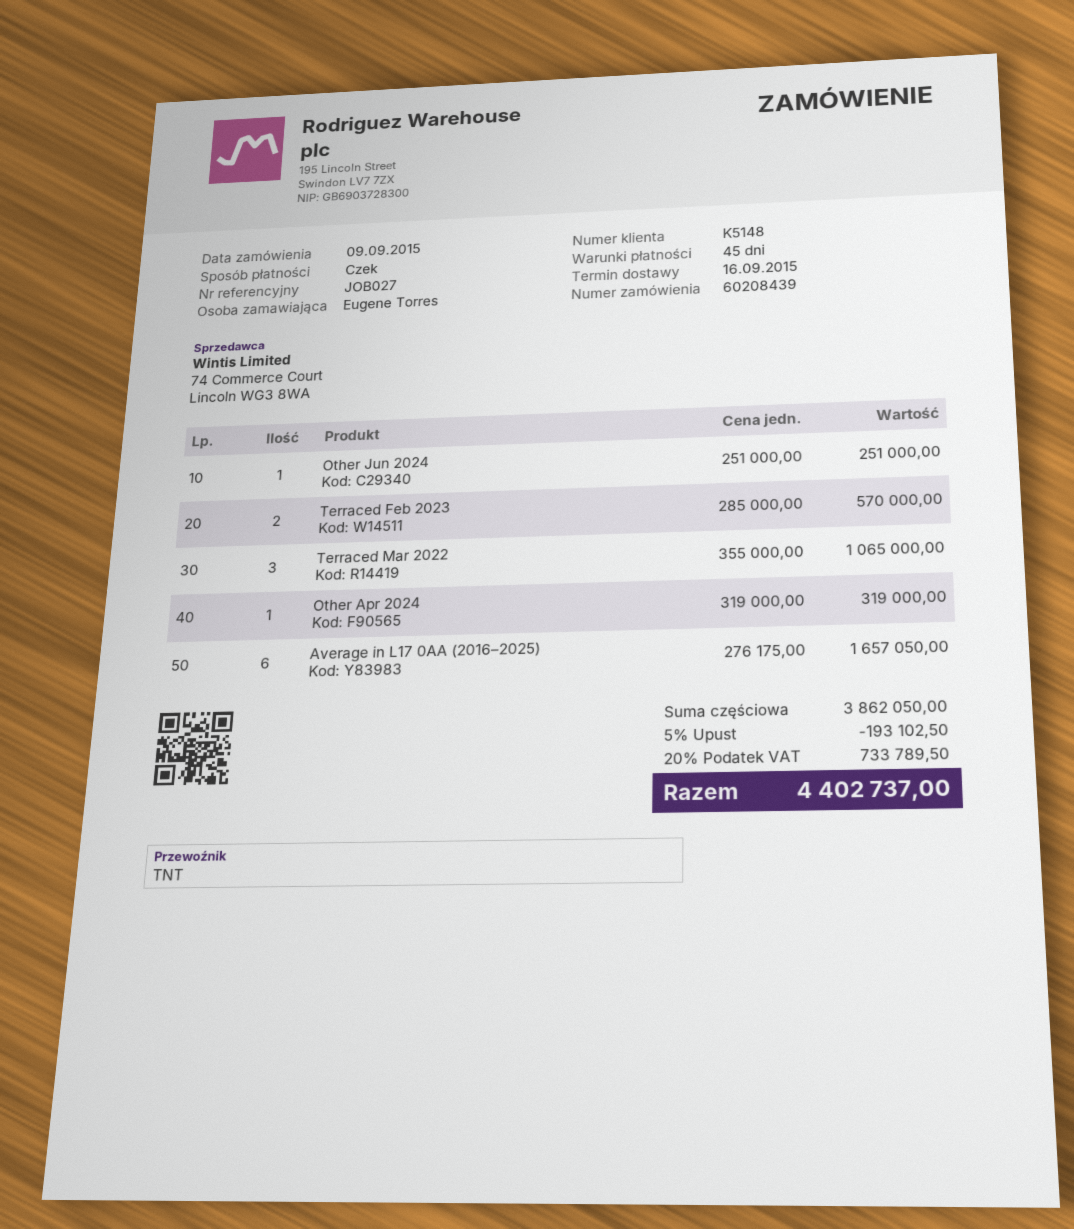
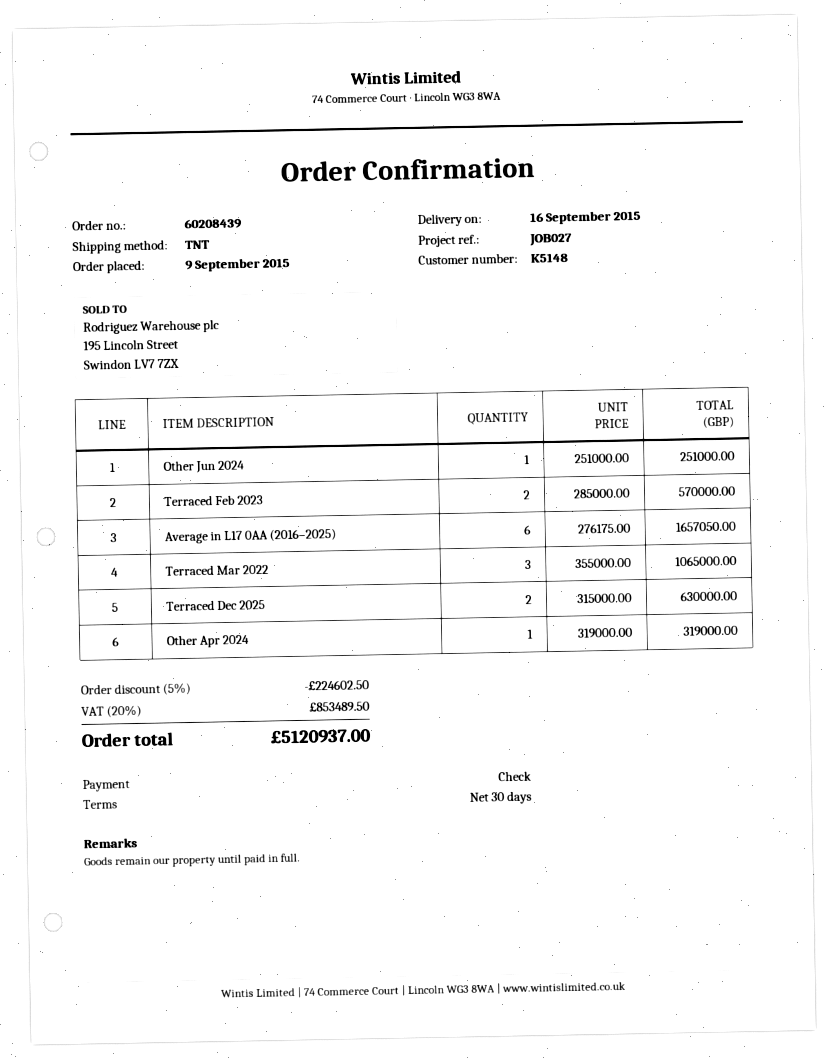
payment terms: 45 days -> 30 days
Terraced Dec 2025: none -> 2 x 315000.00 = 630000.00
discount: 5% = 193102.50 -> 5% = 224602.50
tax: 20% = 733789.50 -> 20% = 853489.50
total: 4402737.00 -> 5120937.00

